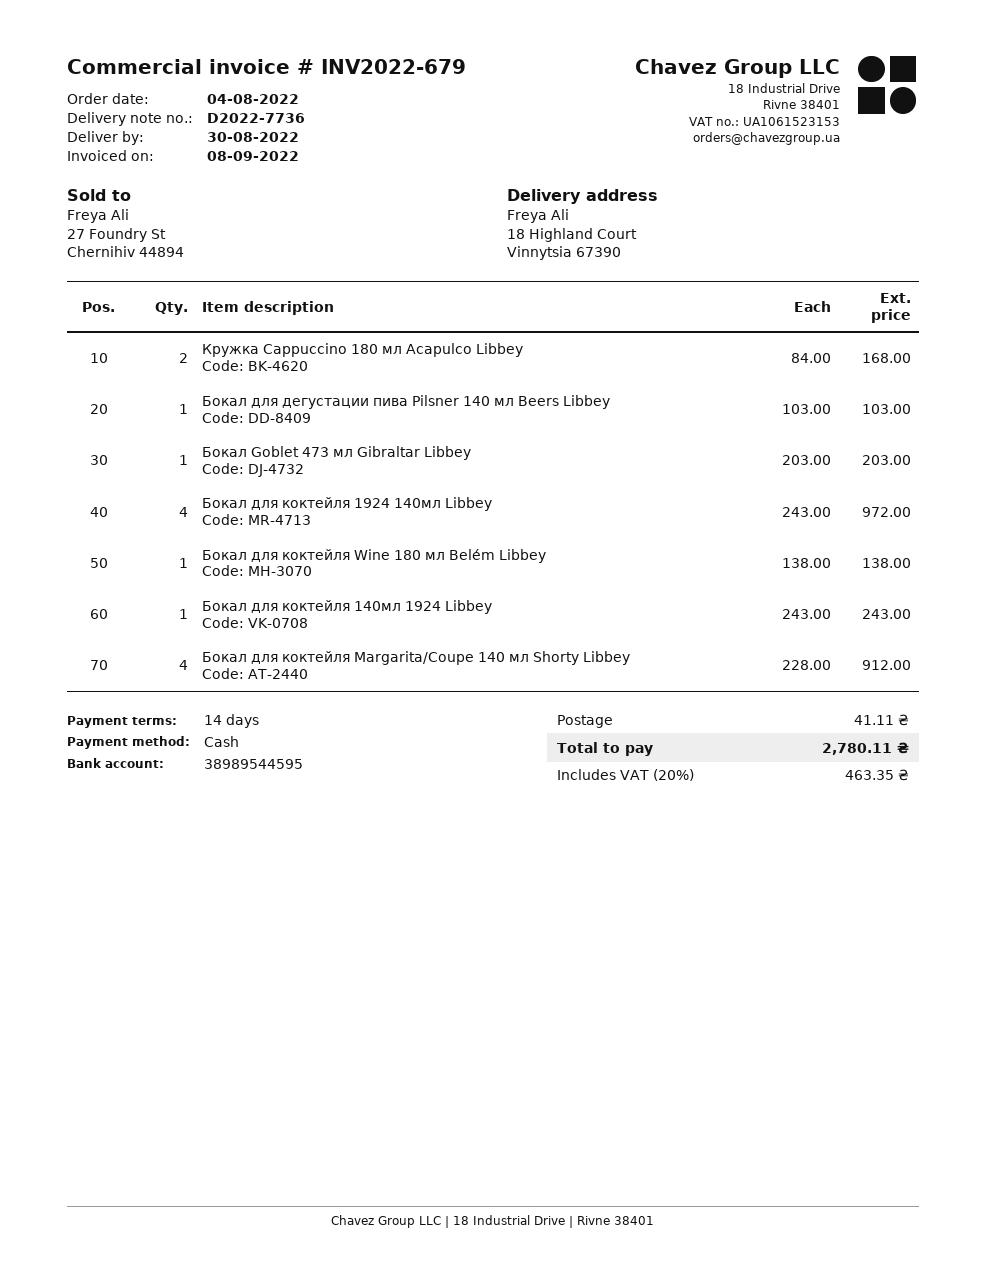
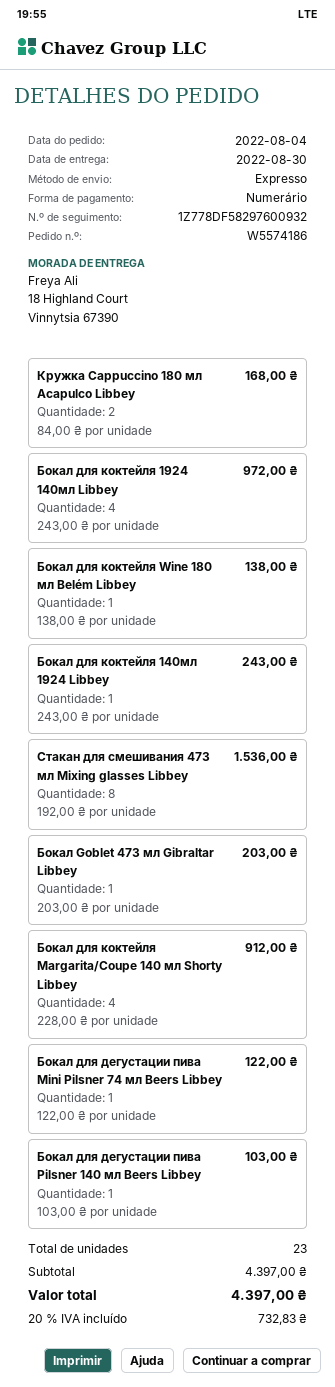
Стакан для смешивания 473 мл Mixing glasses Libbey: none -> 8 x 192.00 = 1536.00
Бокал для дегустации пива Mini Pilsner 74 мл Beers Libbey: none -> 1 x 122.00 = 122.00
shipping: 41.11 -> none
tax: 20% = 463.35 -> 20% = 732.83
total: 2780.11 -> 4397.00

